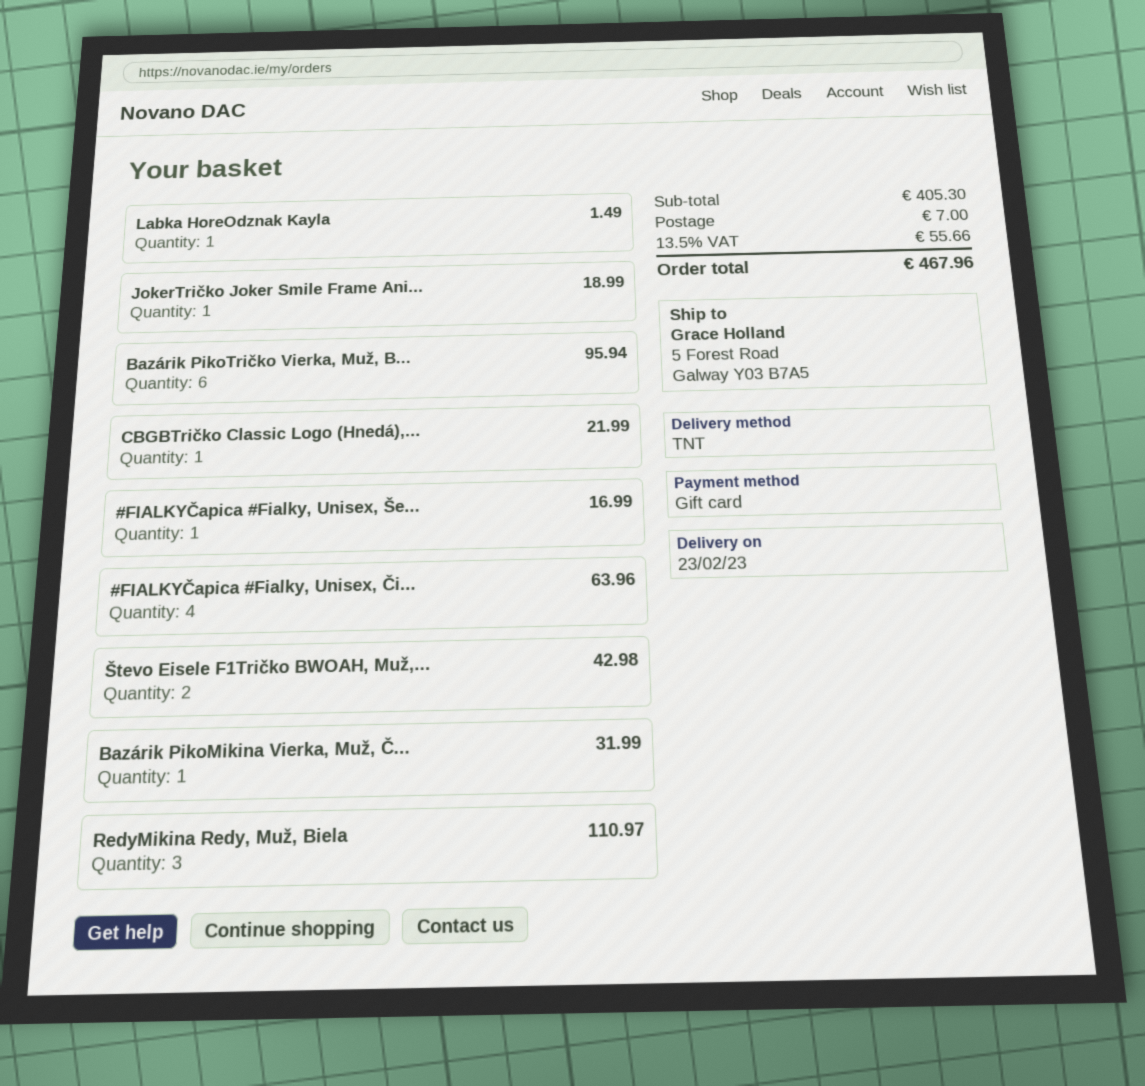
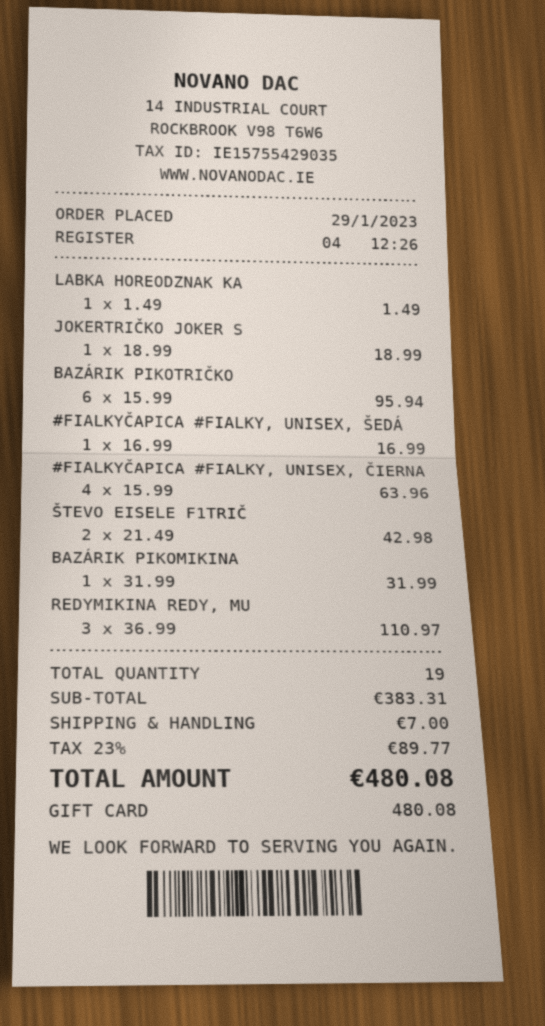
CBGBTričko Classic Logo (Hnedá),...: 1 for 21.99 -> none
subtotal: 405.30 -> 383.31
tax: 13.5% = 55.66 -> 23% = 89.77
total: 467.96 -> 480.08

